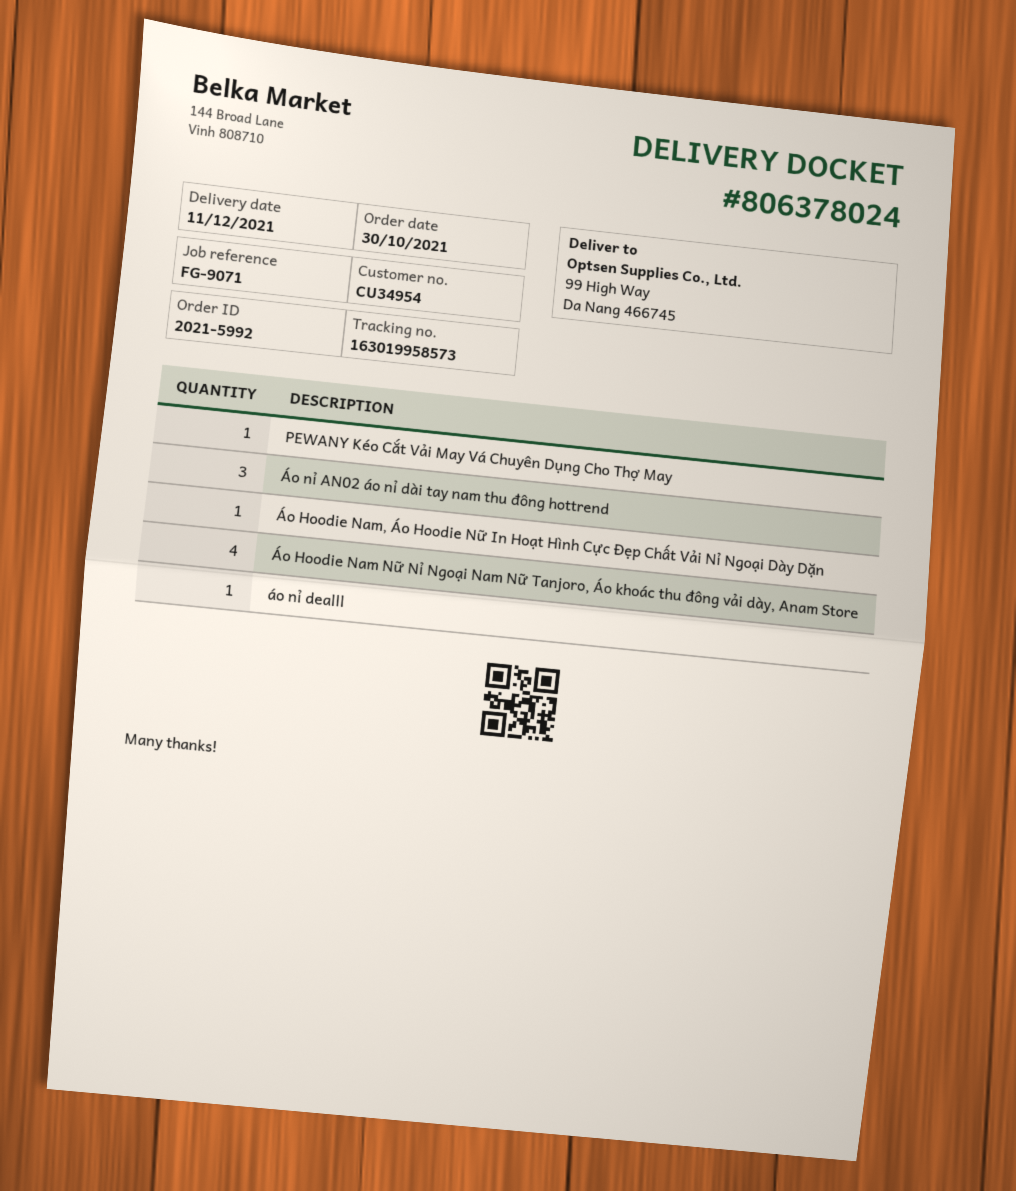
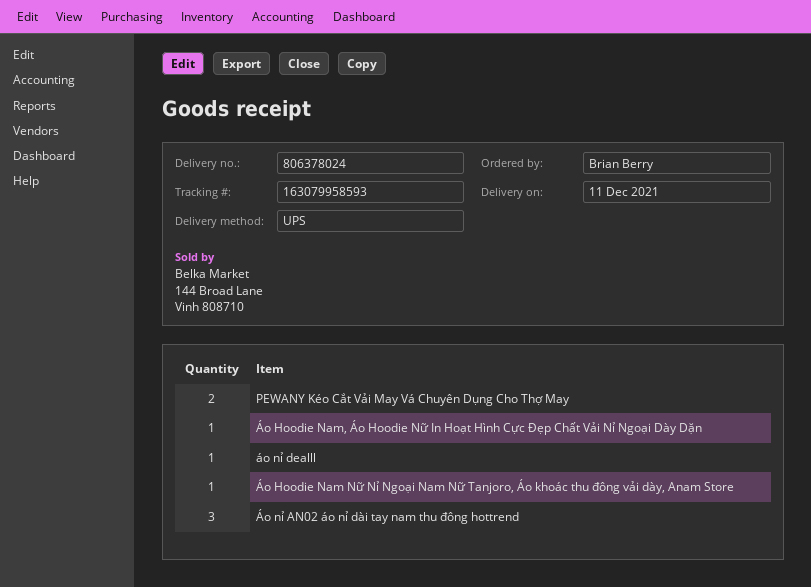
tracking number: 163019958573 -> 163079958593
PEWANY Kéo Cắt Vải May Vá Chuyên Dụng Cho Thợ May: 1 -> 2
Áo Hoodie Nam Nữ Nỉ Ngoại Nam Nữ Tanjoro, Áo khoác thu đông vải dày, Anam Store: 4 -> 1

